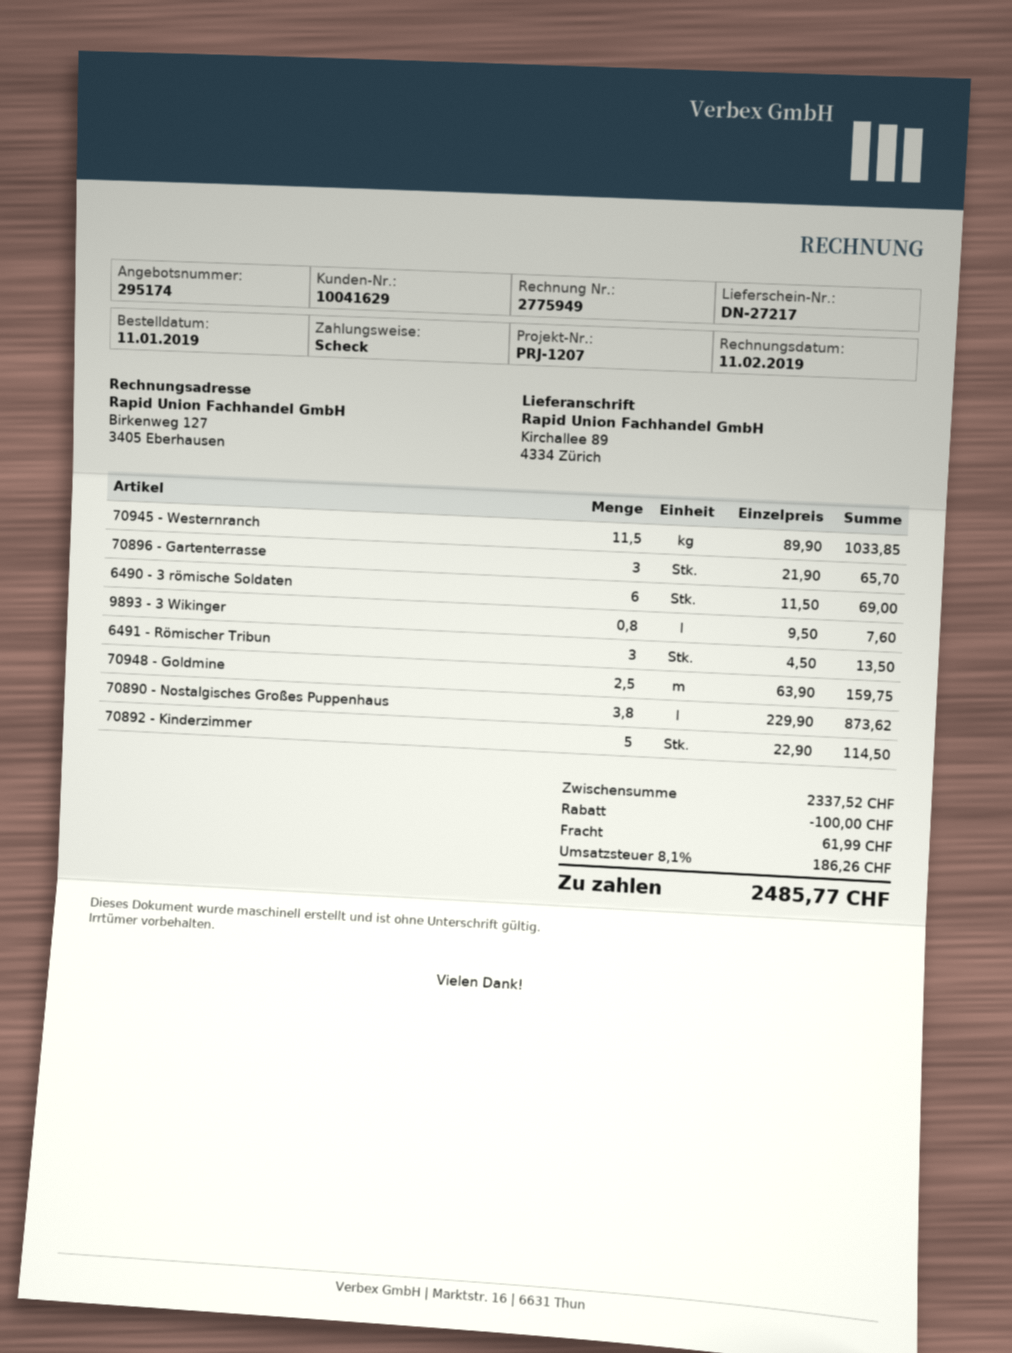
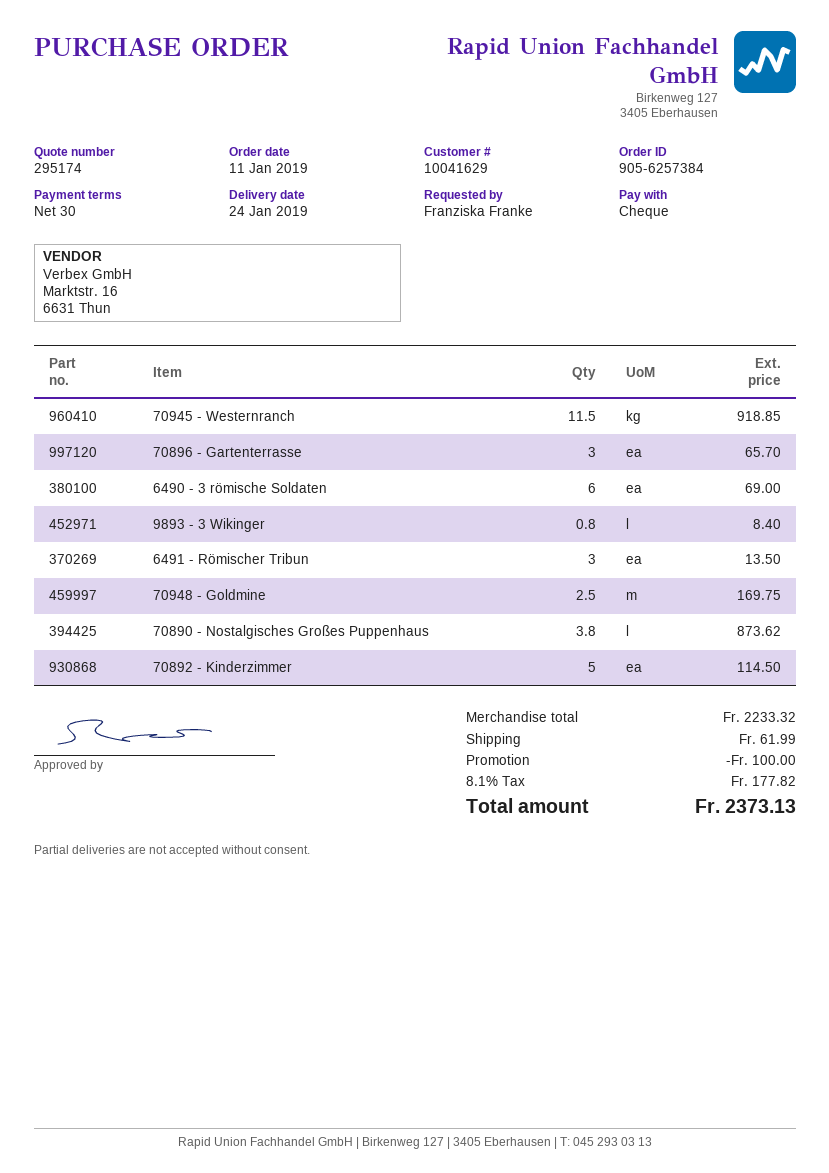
70945 - Westernranch: 11.5 for 1033.85 -> 11.5 for 918.85
9893 - 3 Wikinger: 0.8 for 7.60 -> 0.8 for 8.40
70948 - Goldmine: 2.5 for 159.75 -> 2.5 for 169.75
subtotal: 2337.52 -> 2233.32
tax: 8.1% = 186.26 -> 8.1% = 177.82
total: 2485.77 -> 2373.13

